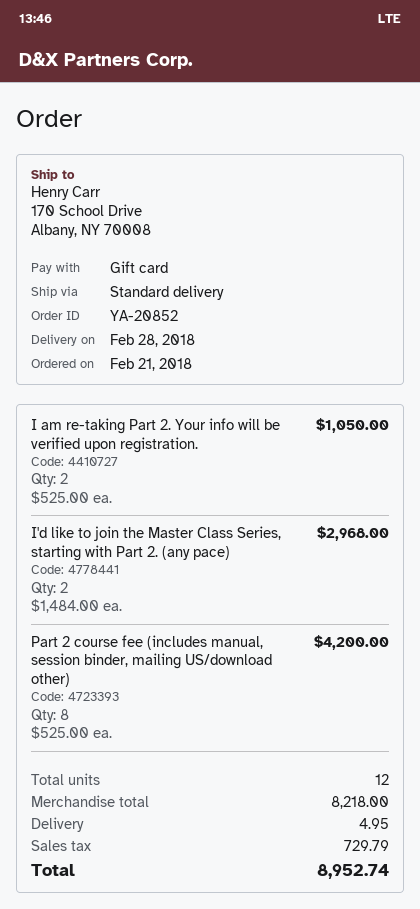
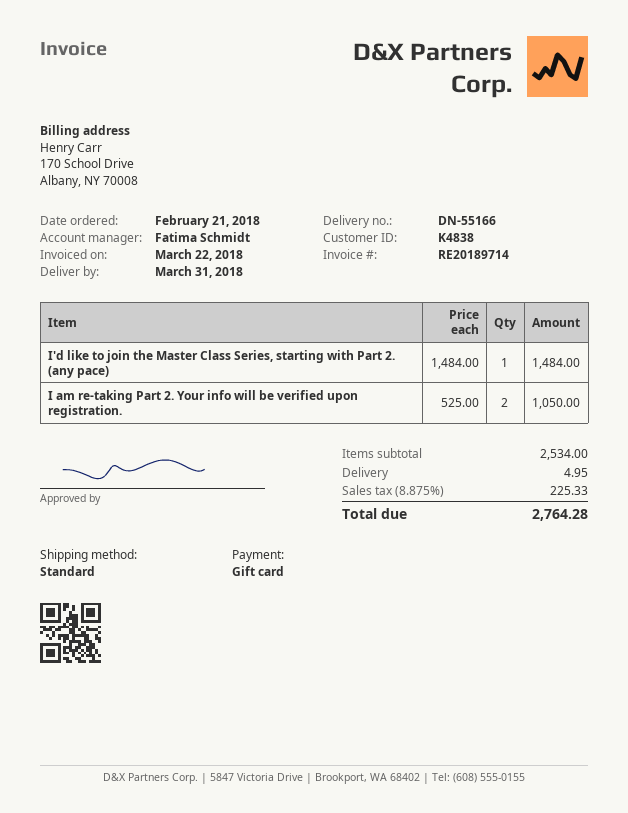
delivery date: 2018-02-28 -> 2018-03-31
I'd like to join the Master Class Series, starting with Part 2. (any pace): 2 x 1484.00 = 2968.00 -> 1 x 1484.00 = 1484.00
Part 2 course fee (includes manual, session binder, mailing US/download other): 8 x 525.00 = 4200.00 -> none
subtotal: 8218.00 -> 2534.00
tax: 729.79 -> 225.33
total: 8952.74 -> 2764.28

